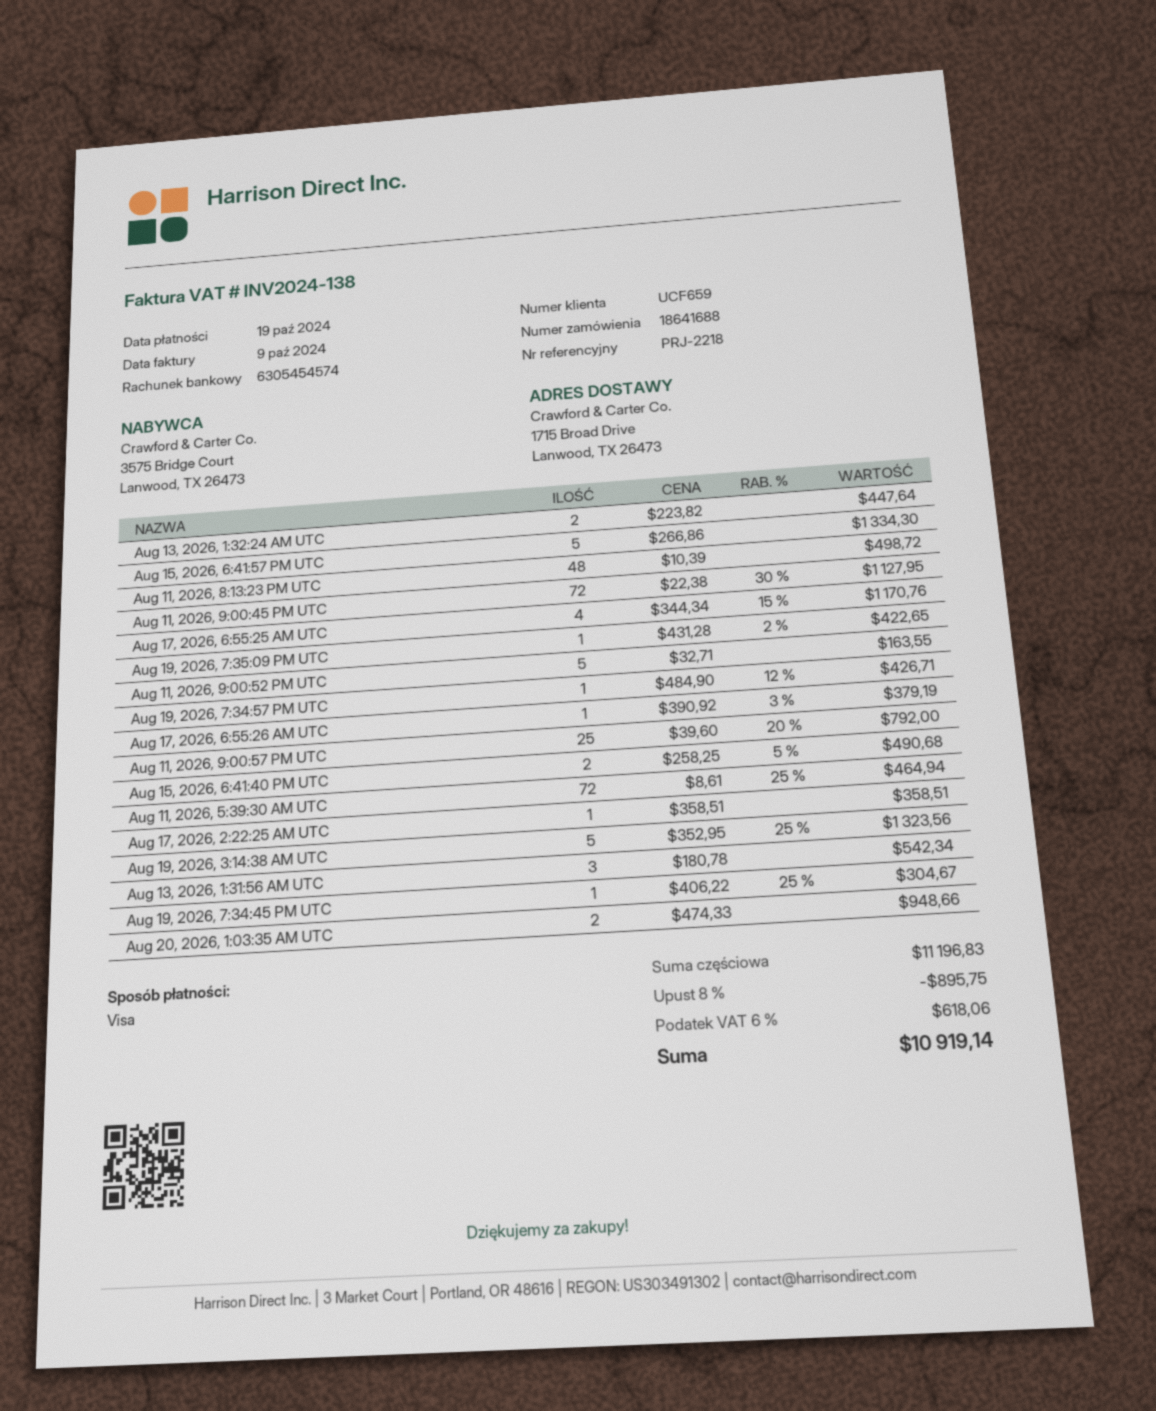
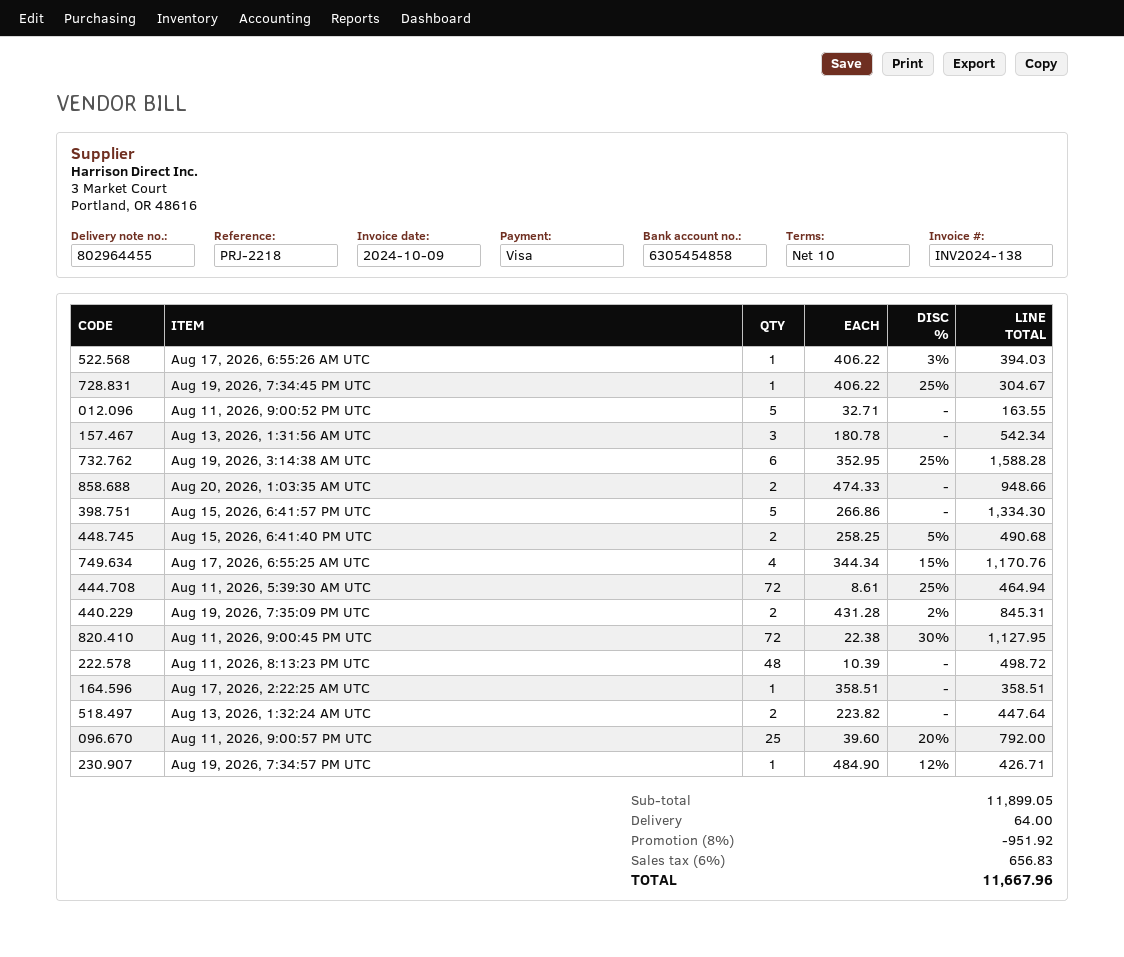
bank account: 6305454574 -> 6305454858
Aug 19, 2026, 7:35:09 PM UTC: 1 x 431.28 - 2% = 422.65 -> 2 x 431.28 - 2% = 845.31
Aug 17, 2026, 6:55:26 AM UTC: 1 x 390.92 - 3% = 379.19 -> 1 x 406.22 - 3% = 394.03
Aug 19, 2026, 3:14:38 AM UTC: 5 x 352.95 - 25% = 1323.56 -> 6 x 352.95 - 25% = 1588.28
subtotal: 11196.83 -> 11899.05
discount: 8% = 895.75 -> 8% = 951.92
shipping: none -> 64.00
tax: 6% = 618.06 -> 6% = 656.83
total: 10919.14 -> 11667.96

